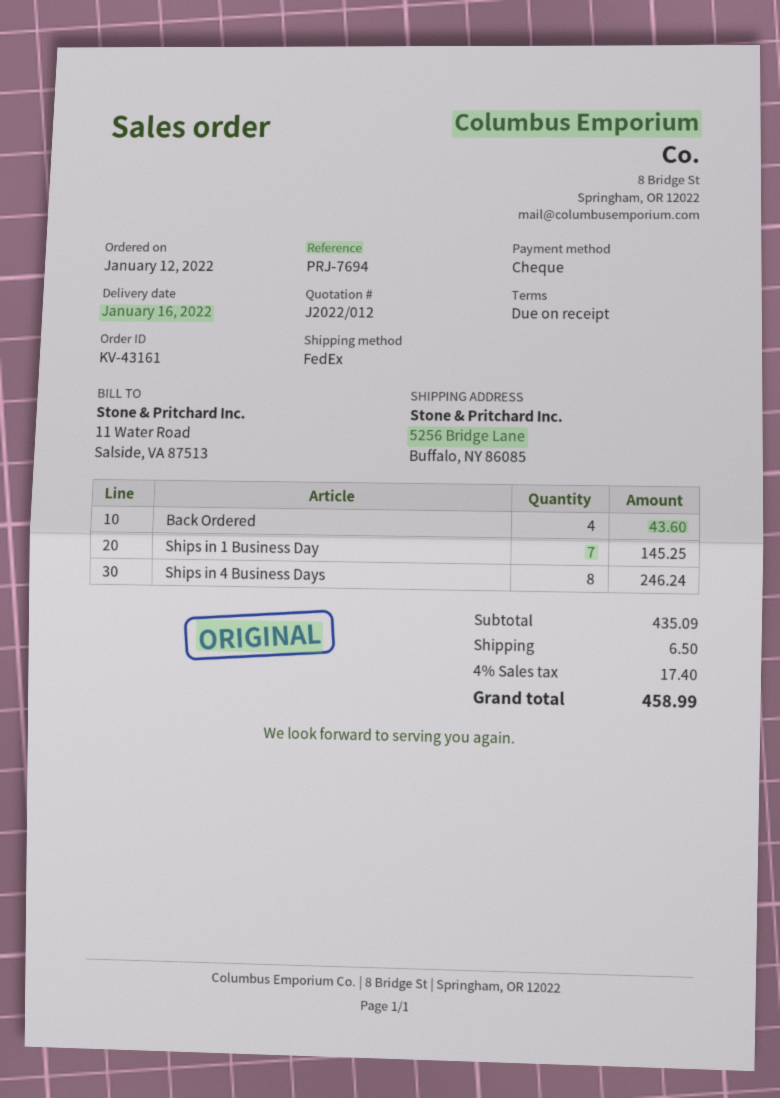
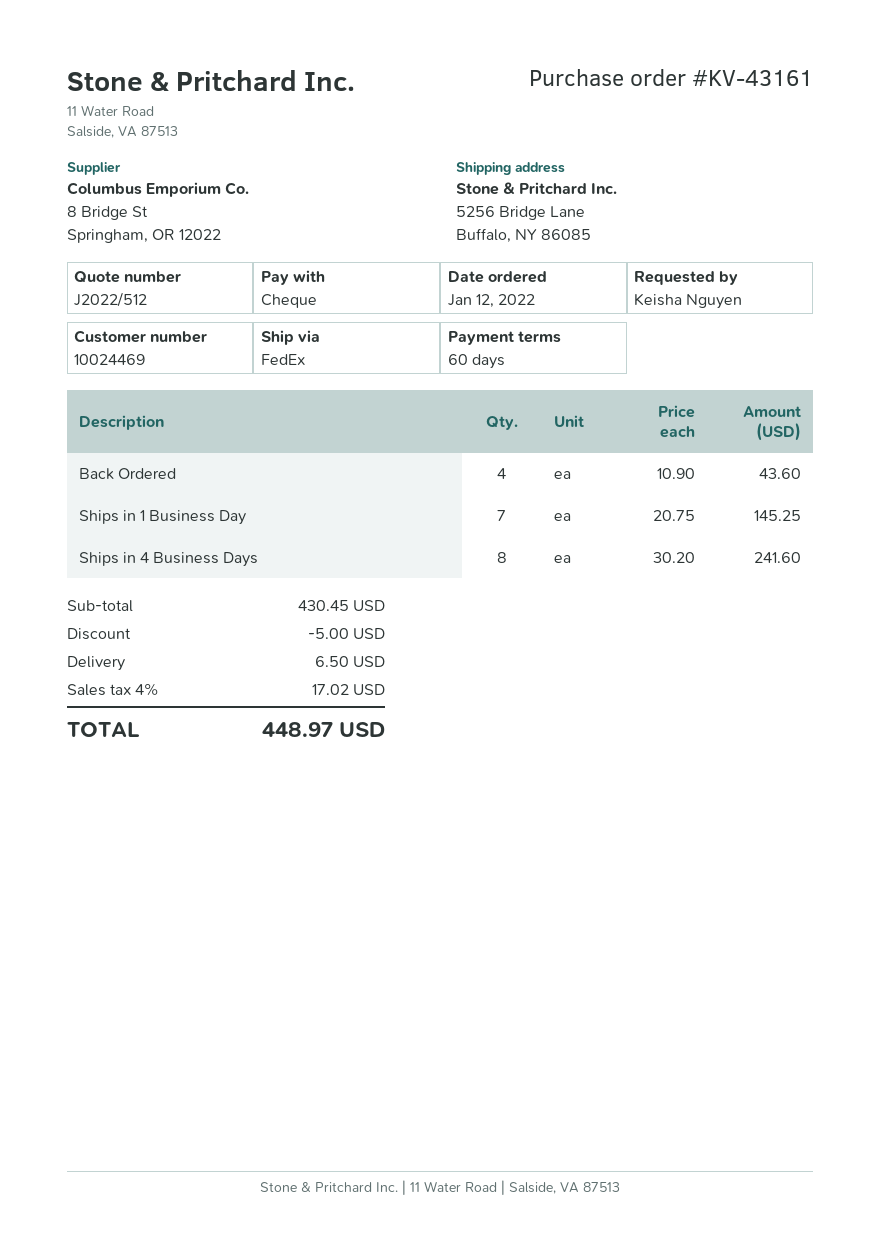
quote number: J2022/012 -> J2022/512
payment terms: on receipt -> 60 days
Ships in 4 Business Days: 8 for 246.24 -> 8 for 241.60
subtotal: 435.09 -> 430.45
discount: none -> 5.00
tax: 4% = 17.40 -> 4% = 17.02
total: 458.99 -> 448.97

